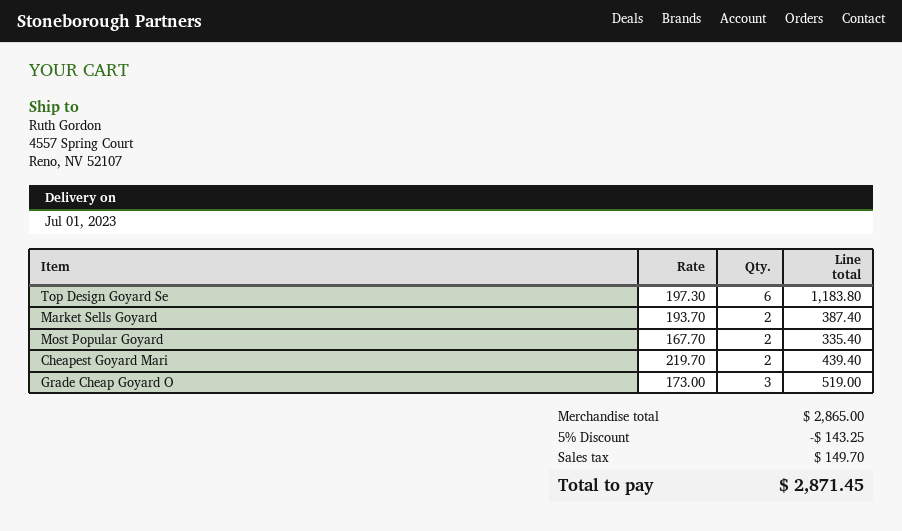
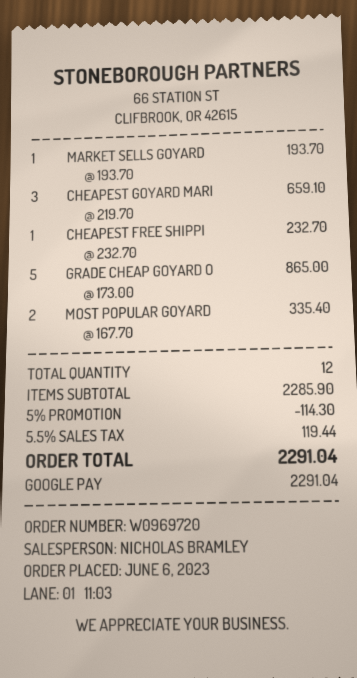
Top Design Goyard Se: 6 x 197.30 = 1183.80 -> none
Market Sells Goyard: 2 x 193.70 = 387.40 -> 1 x 193.70 = 193.70
Cheapest Goyard Mari: 2 x 219.70 = 439.40 -> 3 x 219.70 = 659.10
Grade Cheap Goyard O: 3 x 173.00 = 519.00 -> 5 x 173.00 = 865.00
CHEAPEST FREE SHIPPI: none -> 1 x 232.70 = 232.70
subtotal: 2865.00 -> 2285.90
discount: 5% = 143.25 -> 5% = 114.30
tax: 149.70 -> 119.44
total: 2871.45 -> 2291.04

